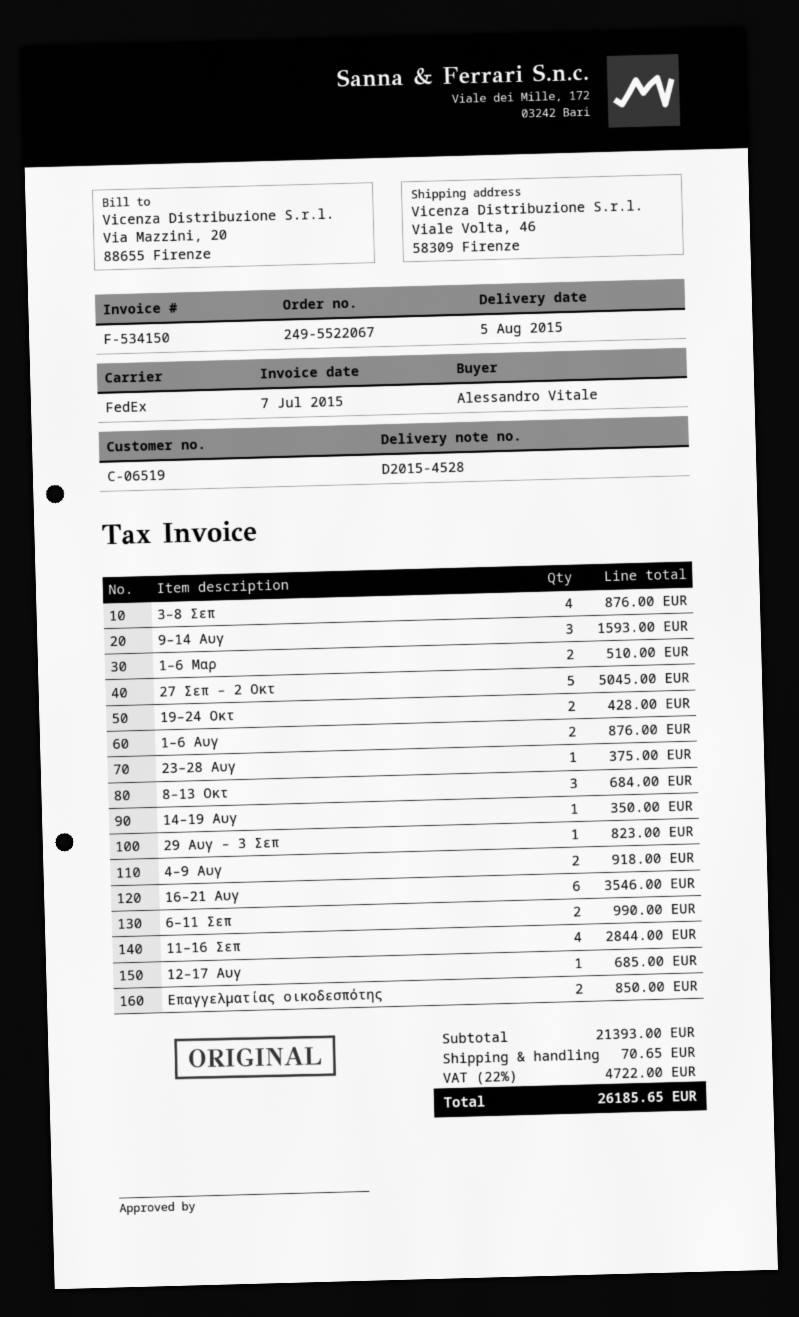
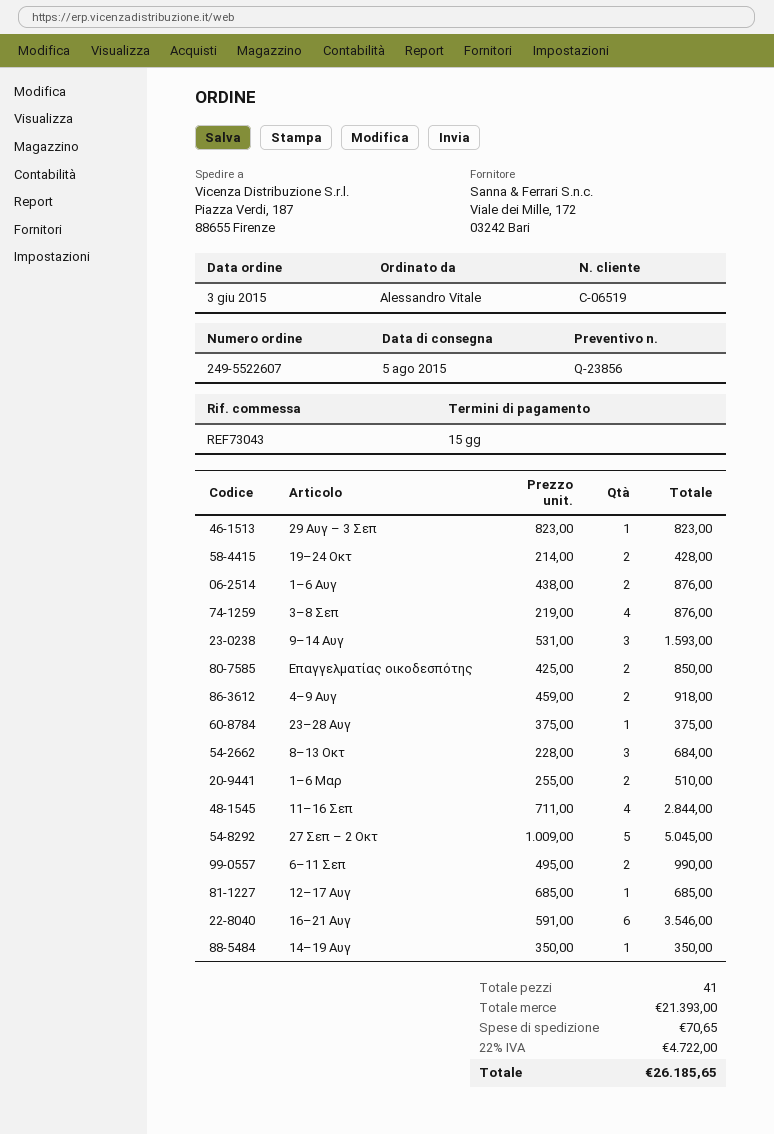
order number: 249-5522067 -> 249-5522607
ship to: Viale Volta, 46, 58309 Firenze -> Piazza Verdi, 187, 88655 Firenze

